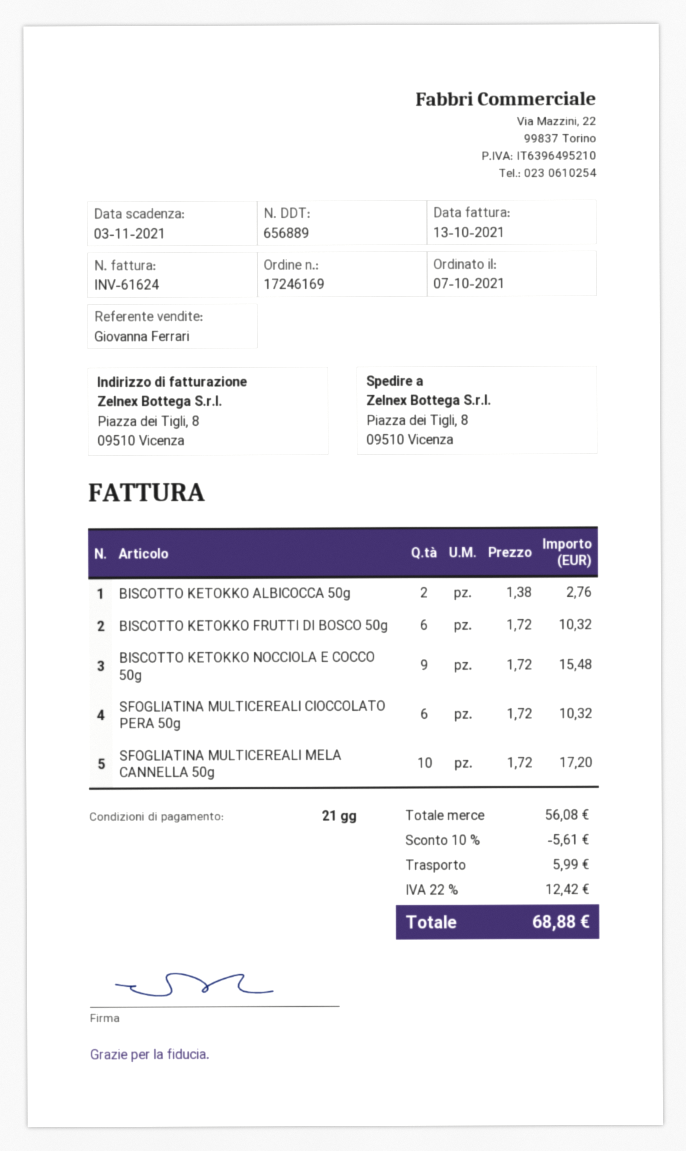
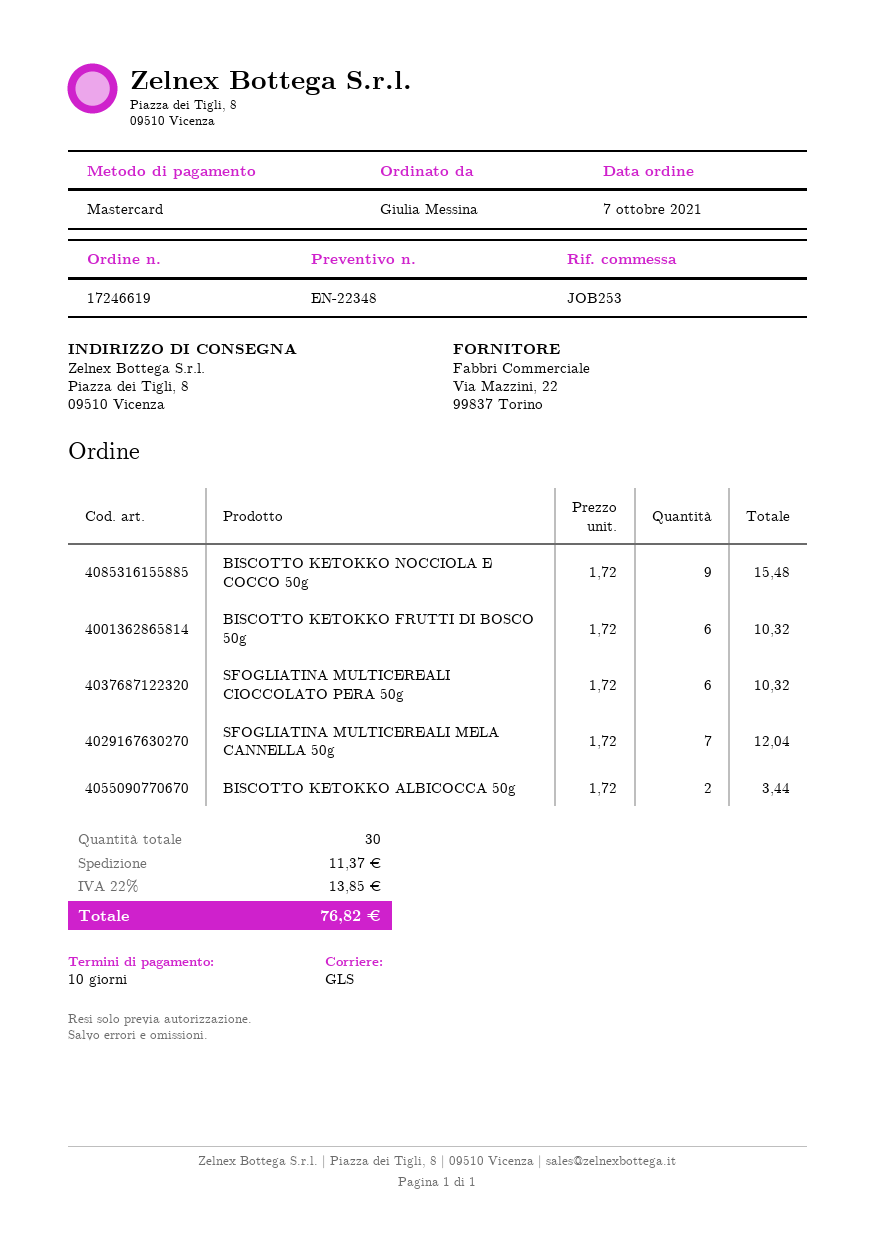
order number: 17246169 -> 17246619
payment terms: 21 days -> 10 days
BISCOTTO KETOKKO ALBICOCCA 50g: 2 x 1.38 = 2.76 -> 2 x 1.72 = 3.44
SFOGLIATINA MULTICEREALI MELA CANNELLA 50g: 10 x 1.72 = 17.20 -> 7 x 1.72 = 12.04
discount: 10% = 5.61 -> none
shipping: 5.99 -> 11.37
tax: 22% = 12.42 -> 22% = 13.85
total: 68.88 -> 76.82

